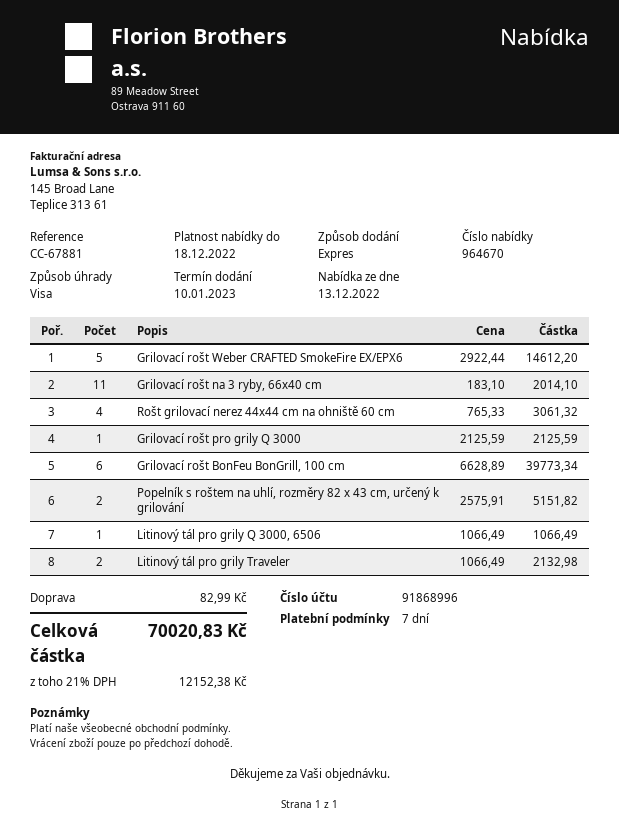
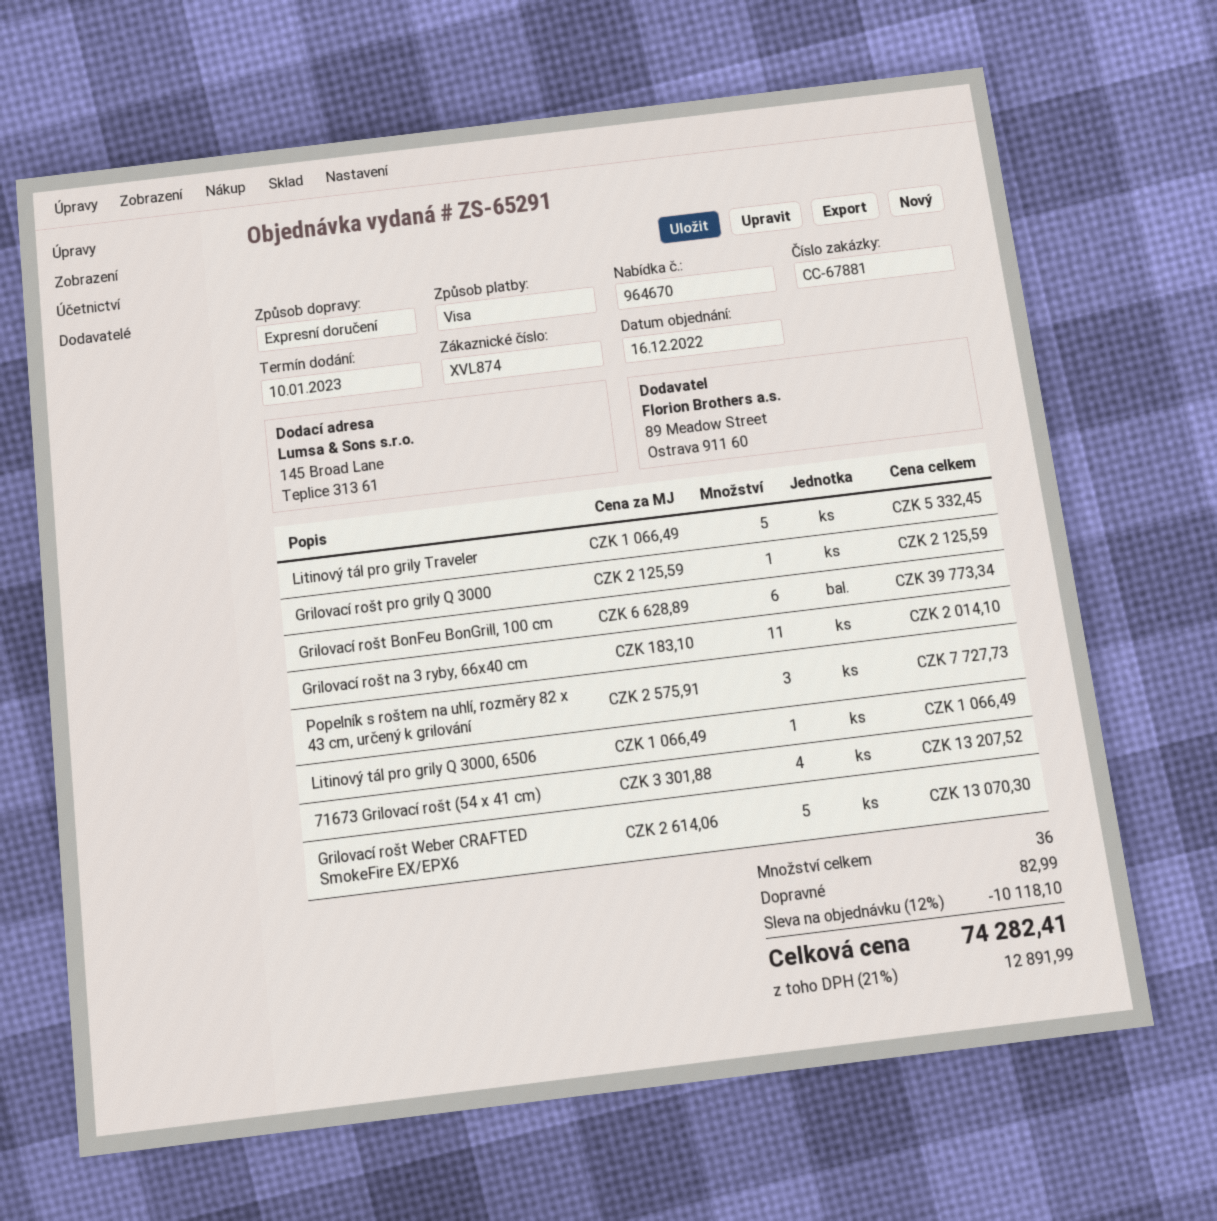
Grilovací rošt Weber CRAFTED SmokeFire EX/EPX6: 5 x 2922.44 = 14612.20 -> 5 x 2614.06 = 13070.30
Rošt grilovací nerez 44x44 cm na ohniště 60 cm: 4 x 765.33 = 3061.32 -> none
Popelník s roštem na uhlí, rozměry 82 x 43 cm, určený k grilování: 2 x 2575.91 = 5151.82 -> 3 x 2575.91 = 7727.73
Litinový tál pro grily Traveler: 2 x 1066.49 = 2132.98 -> 5 x 1066.49 = 5332.45
71673 Grilovací rošt (54 x 41 cm): none -> 4 x 3301.88 = 13207.52
discount: none -> 12% = 10118.10
tax: 21% = 12152.38 -> 21% = 12891.99
total: 70020.83 -> 74282.41

